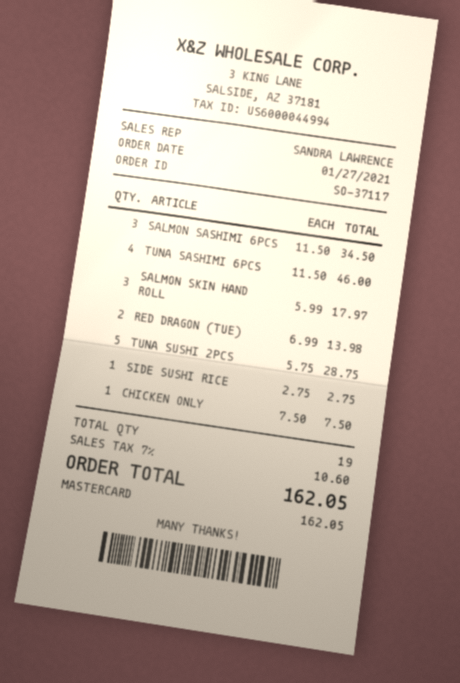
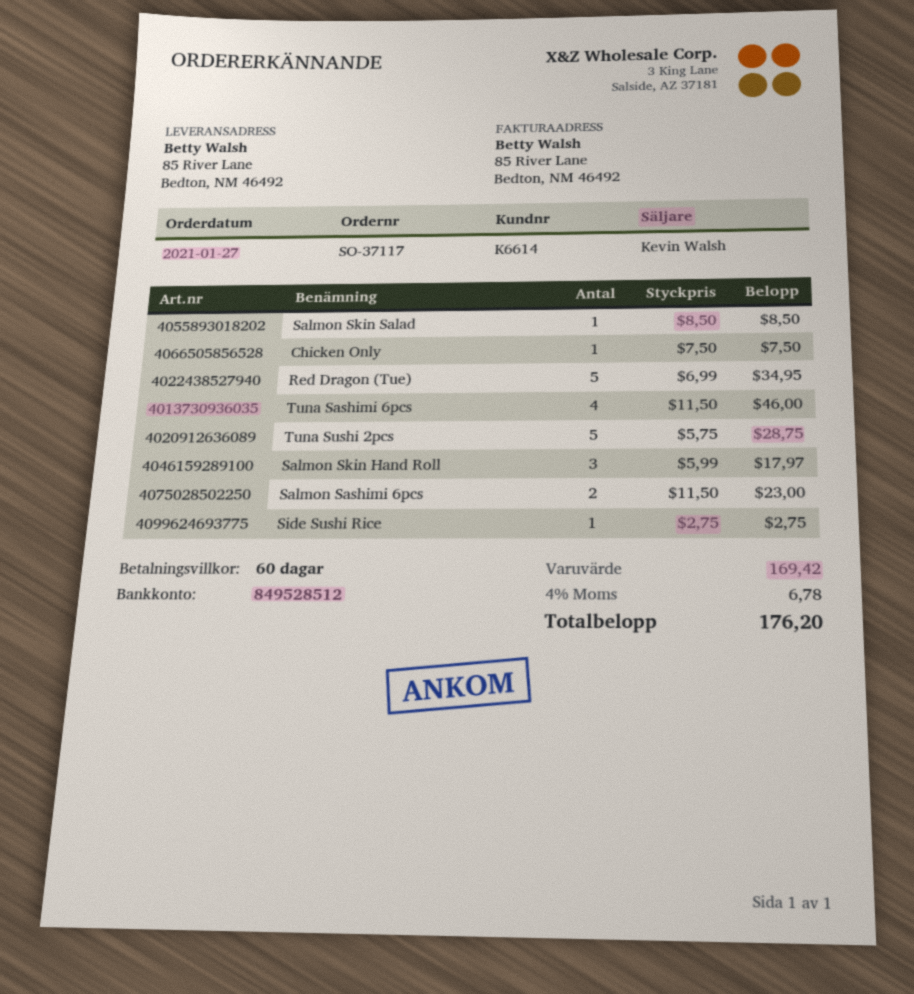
sales rep: SANDRA LAWRENCE -> Kevin Walsh
SALMON SASHIMI 6PCS: 3 x 11.50 = 34.50 -> 2 x 11.50 = 23.00
RED DRAGON (TUE): 2 x 6.99 = 13.98 -> 5 x 6.99 = 34.95
Salmon Skin Salad: none -> 1 x 8.50 = 8.50
tax: 7% = 10.60 -> 4% = 6.78
total: 162.05 -> 176.20

